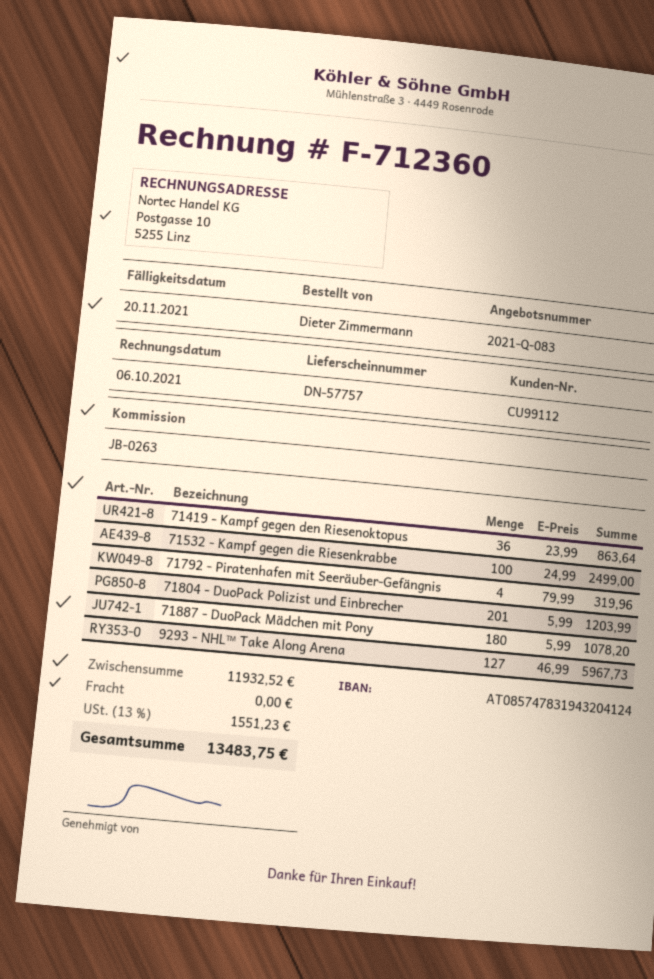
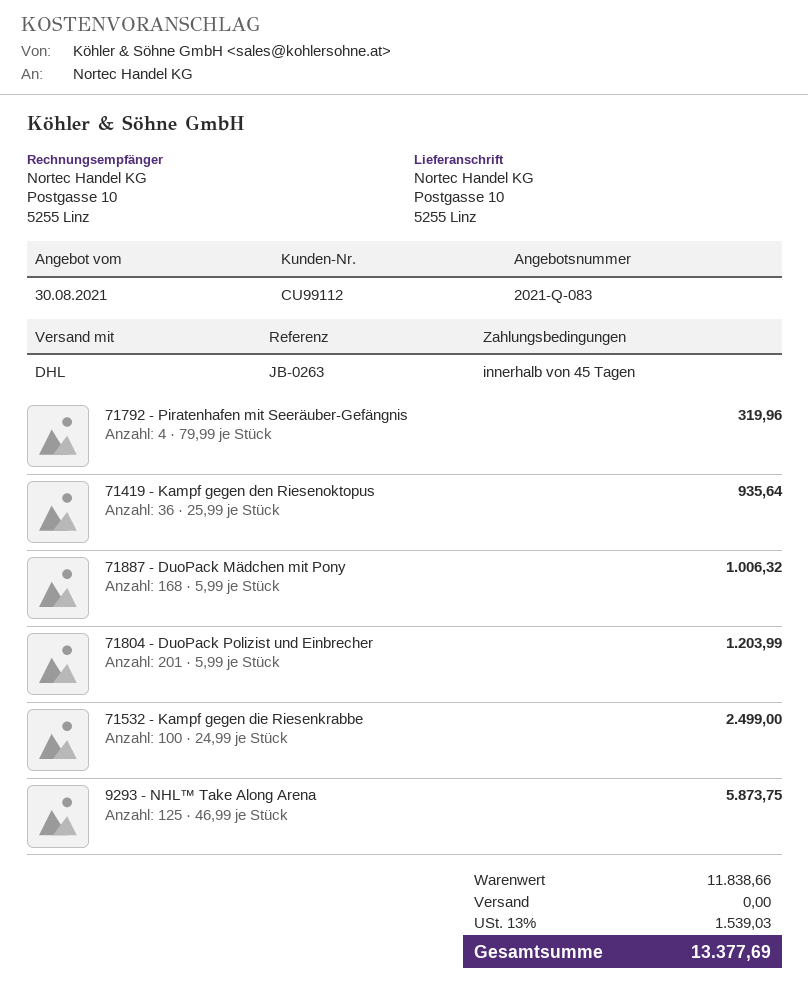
71419 - Kampf gegen den Riesenoktopus: 36 x 23.99 = 863.64 -> 36 x 25.99 = 935.64
71887 - DuoPack Mädchen mit Pony: 180 x 5.99 = 1078.20 -> 168 x 5.99 = 1006.32
9293 - NHL™ Take Along Arena: 127 x 46.99 = 5967.73 -> 125 x 46.99 = 5873.75
subtotal: 11932.52 -> 11838.66
tax: 13% = 1551.23 -> 13% = 1539.03
total: 13483.75 -> 13377.69

